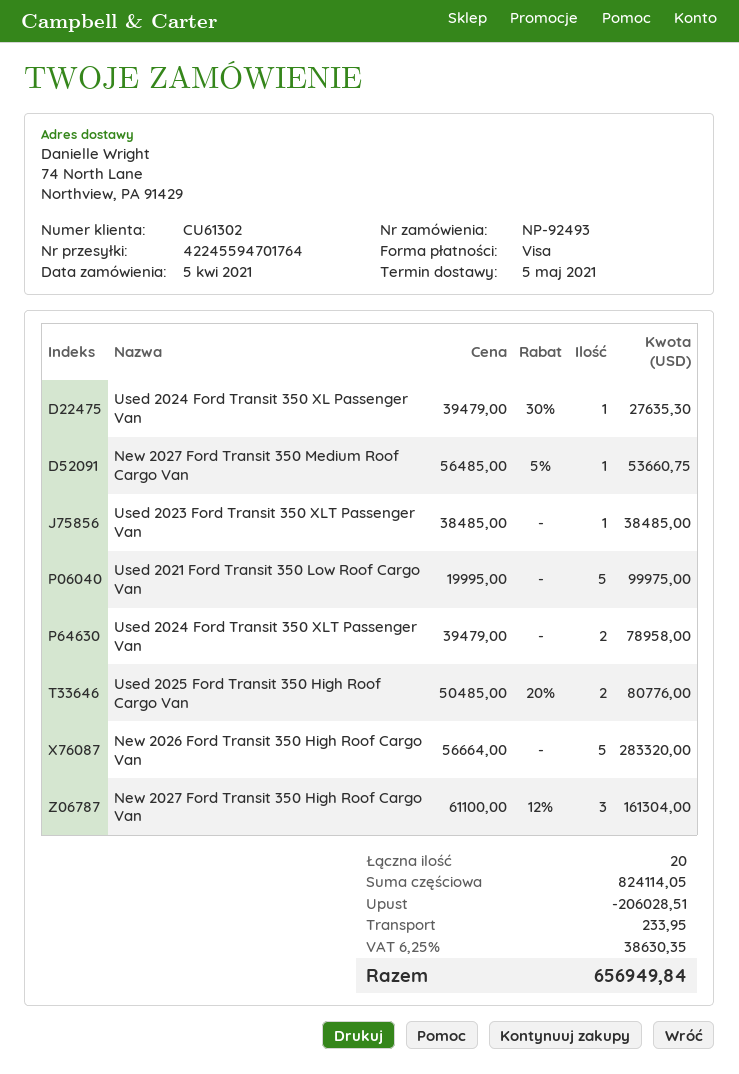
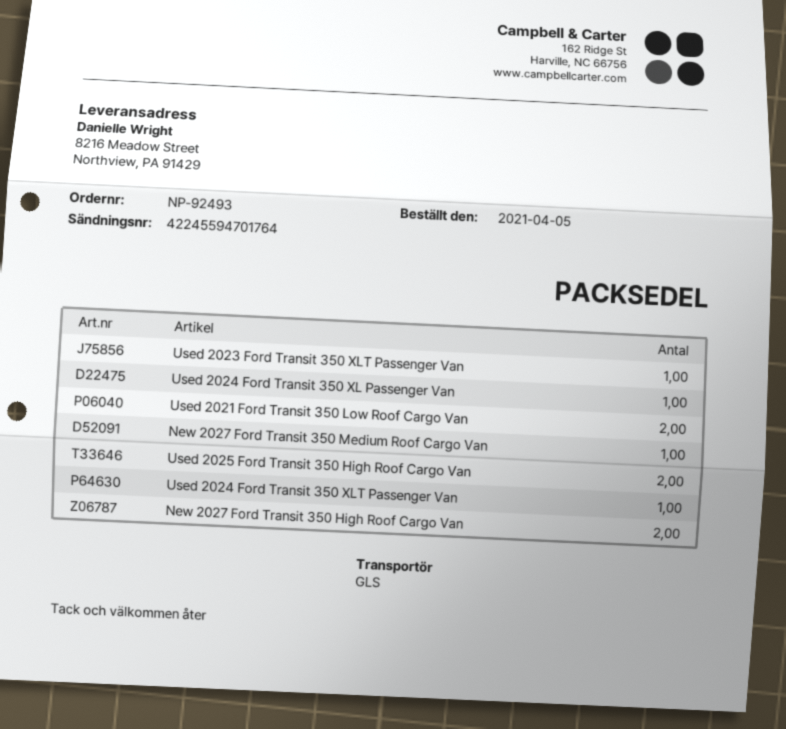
ship to: 74 North Lane, Northview, PA 91429 -> 8216 Meadow Street, Northview, PA 91429
Used 2021 Ford Transit 350 Low Roof Cargo Van: 5 -> 2
Used 2024 Ford Transit 350 XLT Passenger Van: 2 -> 1
New 2026 Ford Transit 350 High Roof Cargo Van: 5 -> none
New 2027 Ford Transit 350 High Roof Cargo Van: 3 -> 2

